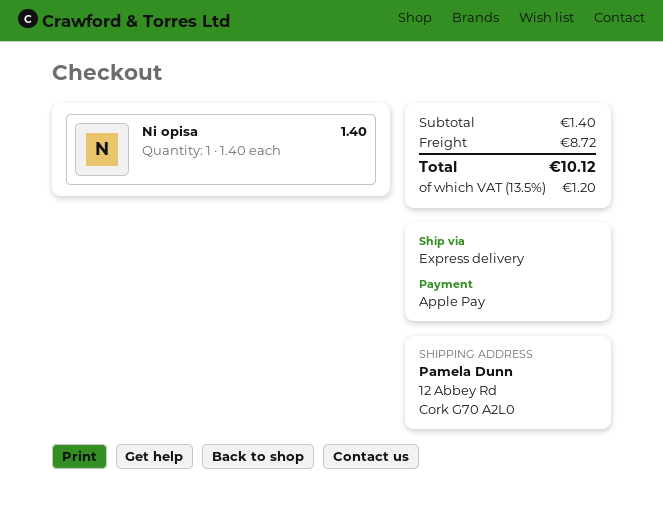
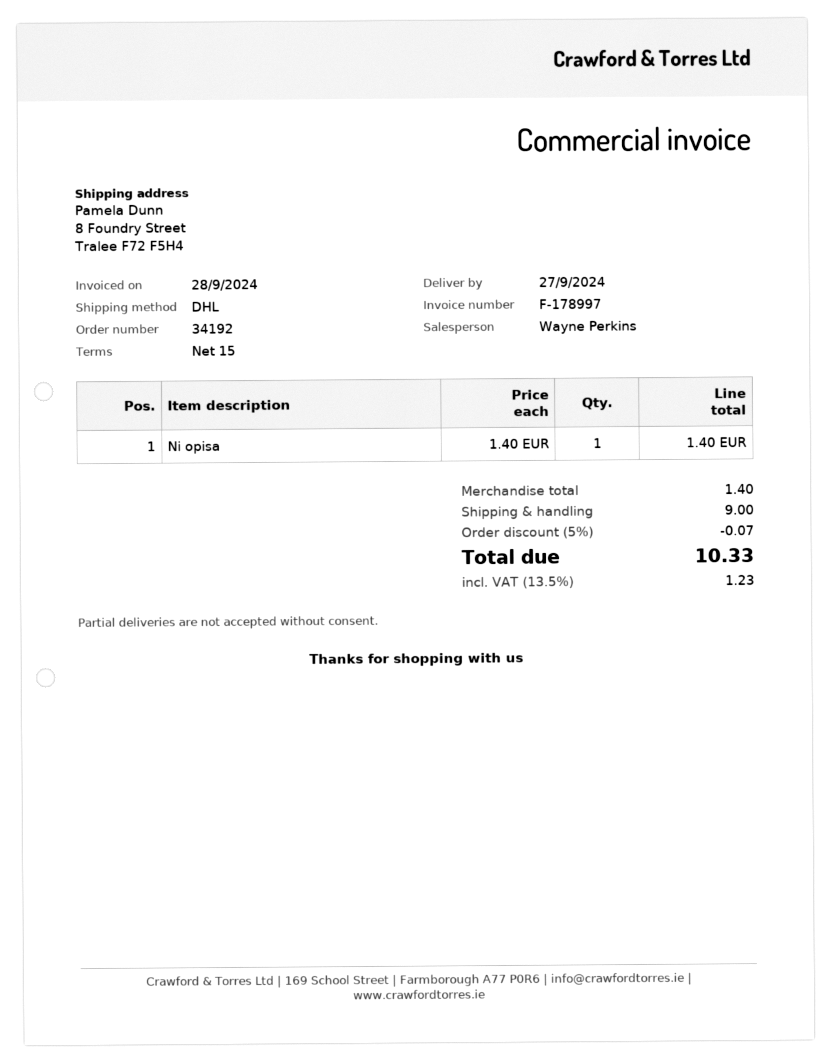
shipping method: express -> DHL
ship to: 12 Abbey Rd, Cork G70 A2L0 -> 8 Foundry Street, Tralee F72 F5H4
discount: none -> 5% = 0.07
shipping: 8.72 -> 9.00
tax: 13.5% = 1.20 -> 13.5% = 1.23
total: 10.12 -> 10.33

